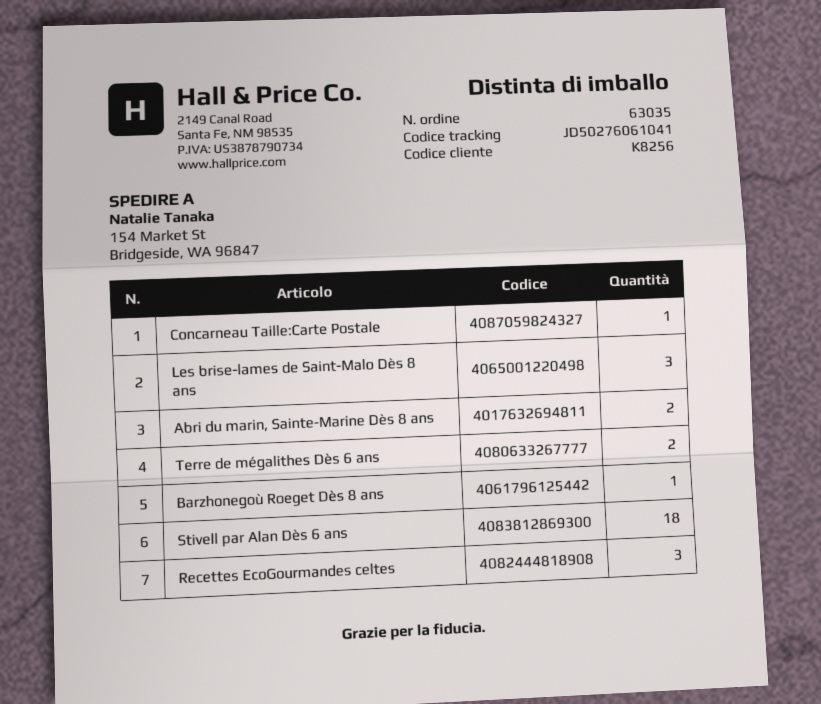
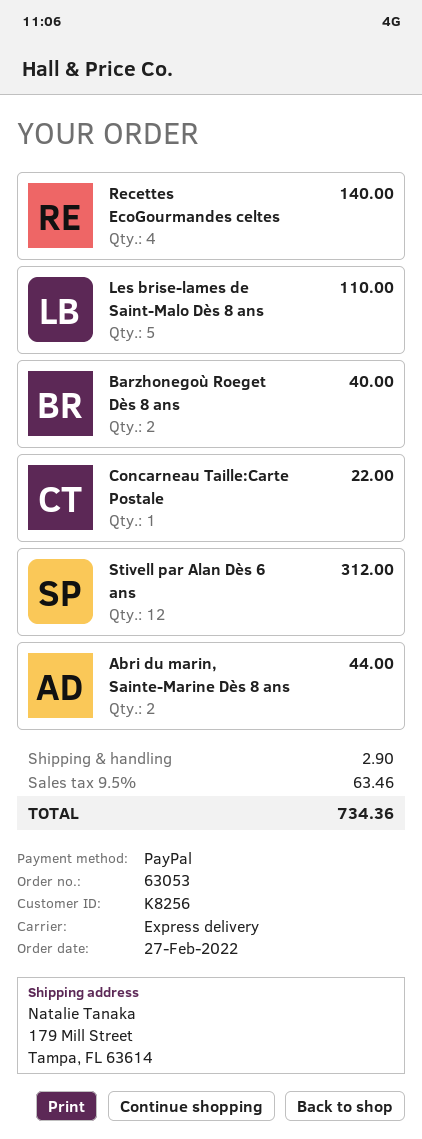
order number: 63035 -> 63053
ship to: 154 Market St, Bridgeside, WA 96847 -> 179 Mill Street, Tampa, FL 63614
Les brise-lames de Saint-Malo Dès 8 ans: 3 -> 5
Terre de mégalithes Dès 6 ans: 2 -> none
Barzhonegoù Roeget Dès 8 ans: 1 -> 2
Stivell par Alan Dès 6 ans: 18 -> 12
Recettes EcoGourmandes celtes: 3 -> 4

